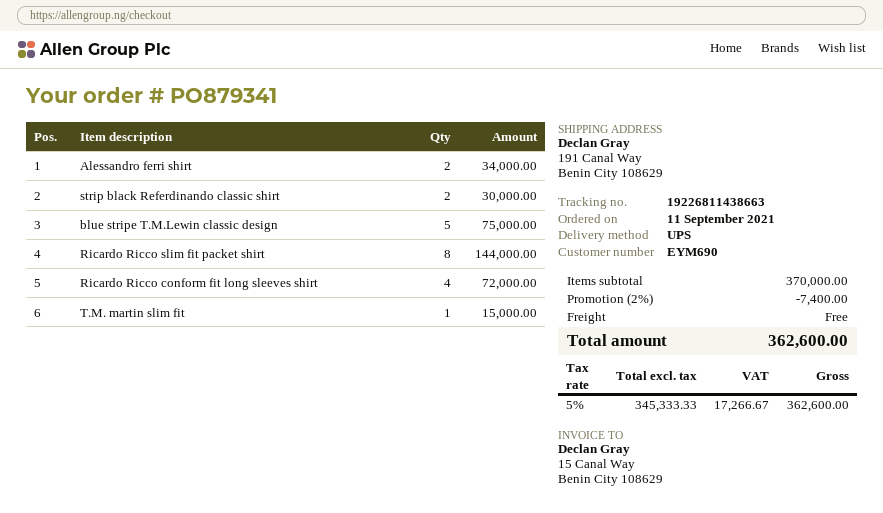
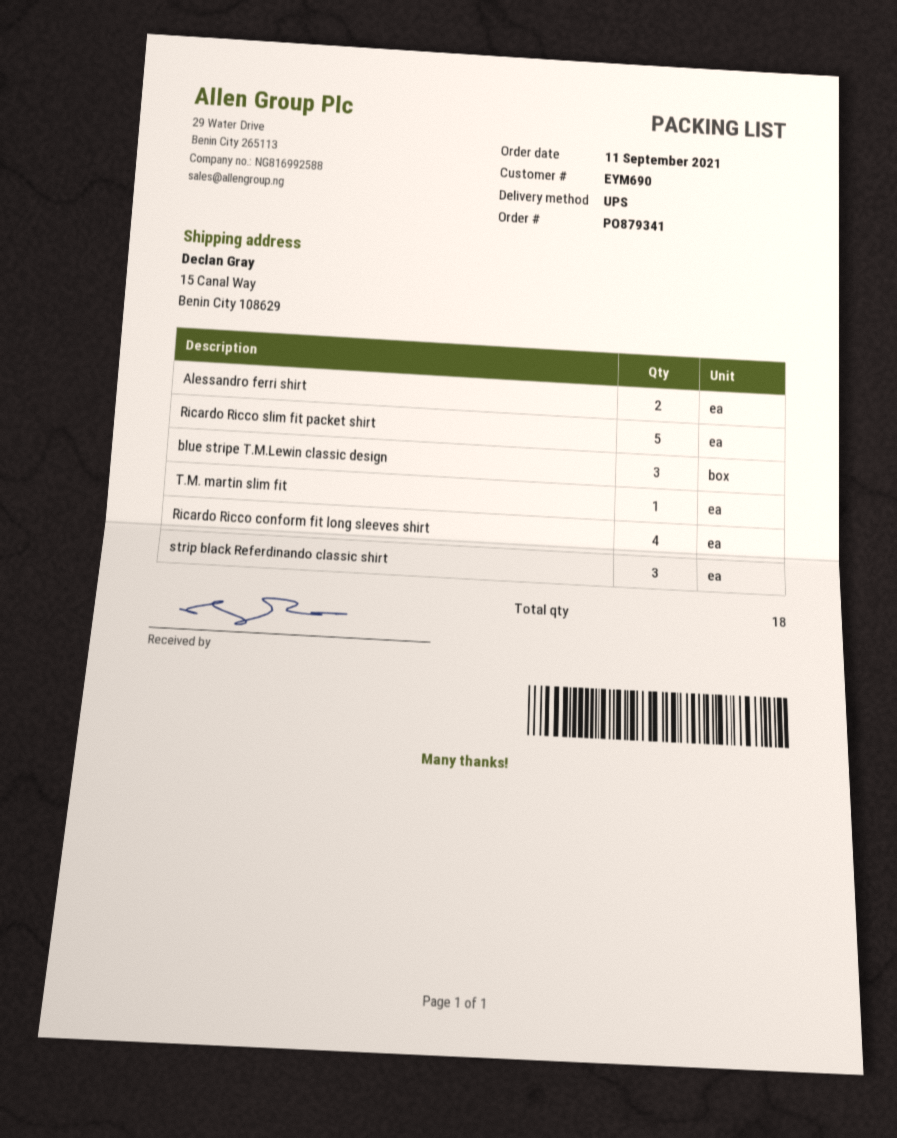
ship to: 191 Canal Way, Benin City 108629 -> 15 Canal Way, Benin City 108629
strip black Referdinando classic shirt: 2 -> 3
blue stripe T.M.Lewin classic design: 5 -> 3
Ricardo Ricco slim fit packet shirt: 8 -> 5

